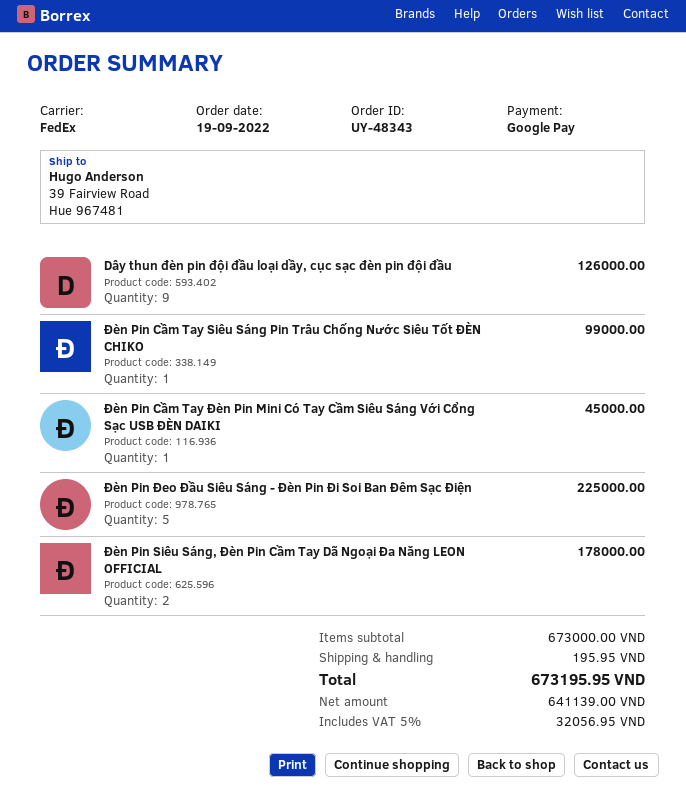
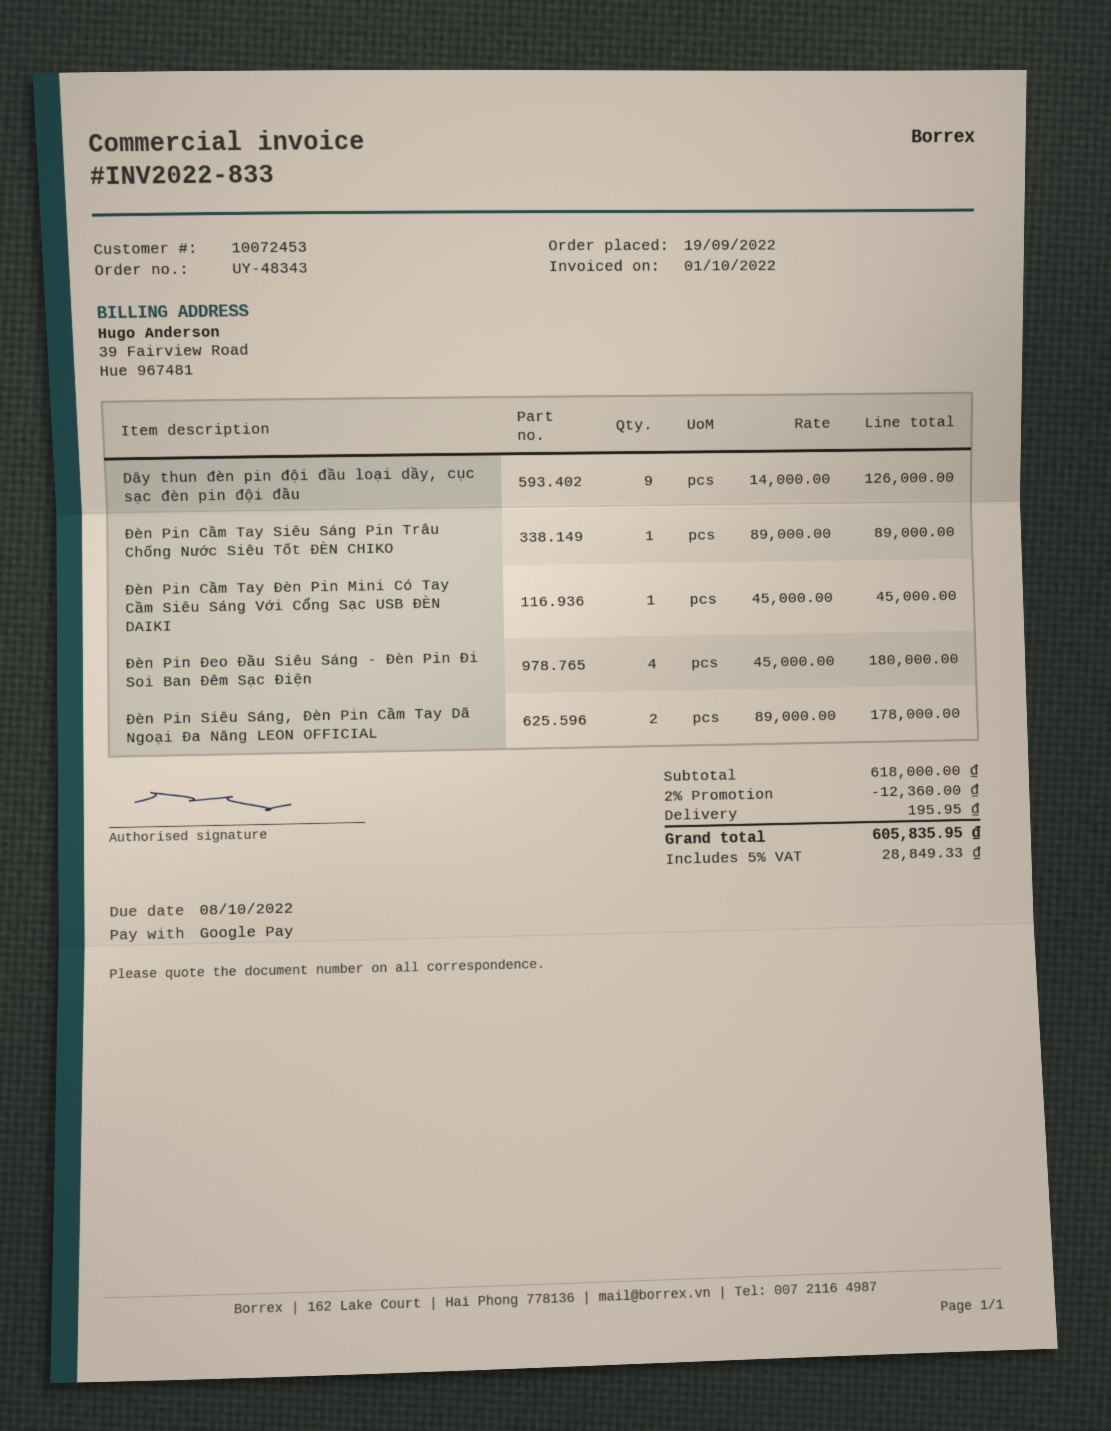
Đèn Pin Cầm Tay Siêu Sáng Pin Trâu Chống Nước Siêu Tốt ĐÈN CHIKO: 1 for 99000.00 -> 1 for 89000.00
Đèn Pin Đeo Đầu Siêu Sáng - Đèn Pin Đi Soi Ban Đêm Sạc Điện: 5 for 225000.00 -> 4 for 180000.00
subtotal: 673000.00 -> 618000.00
discount: none -> 2% = 12360.00
tax: 5% = 32056.95 -> 5% = 28849.33
total: 673195.95 -> 605835.95

